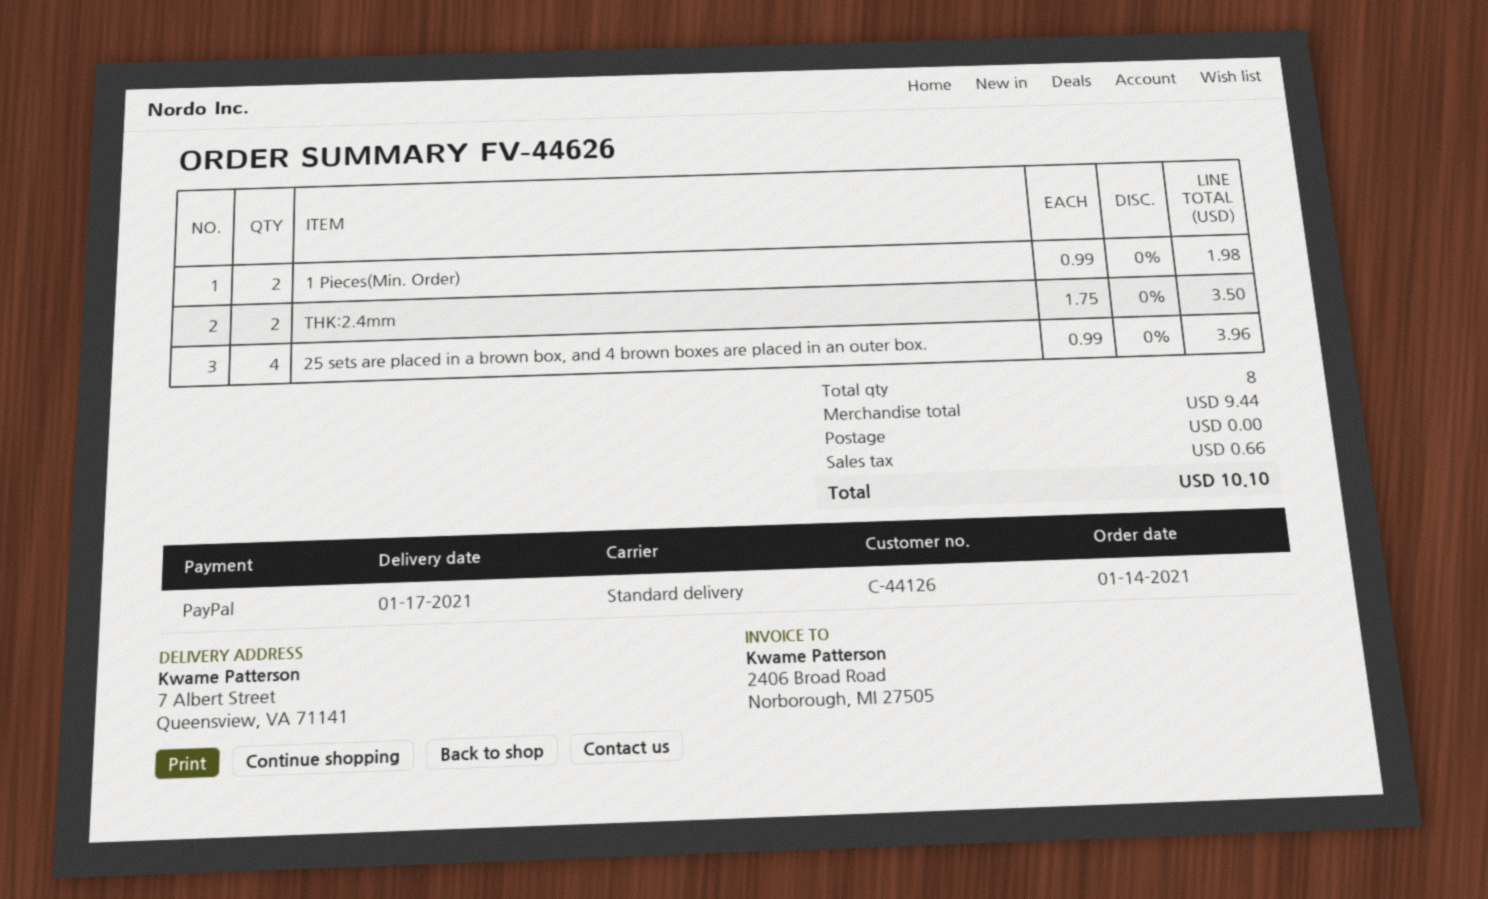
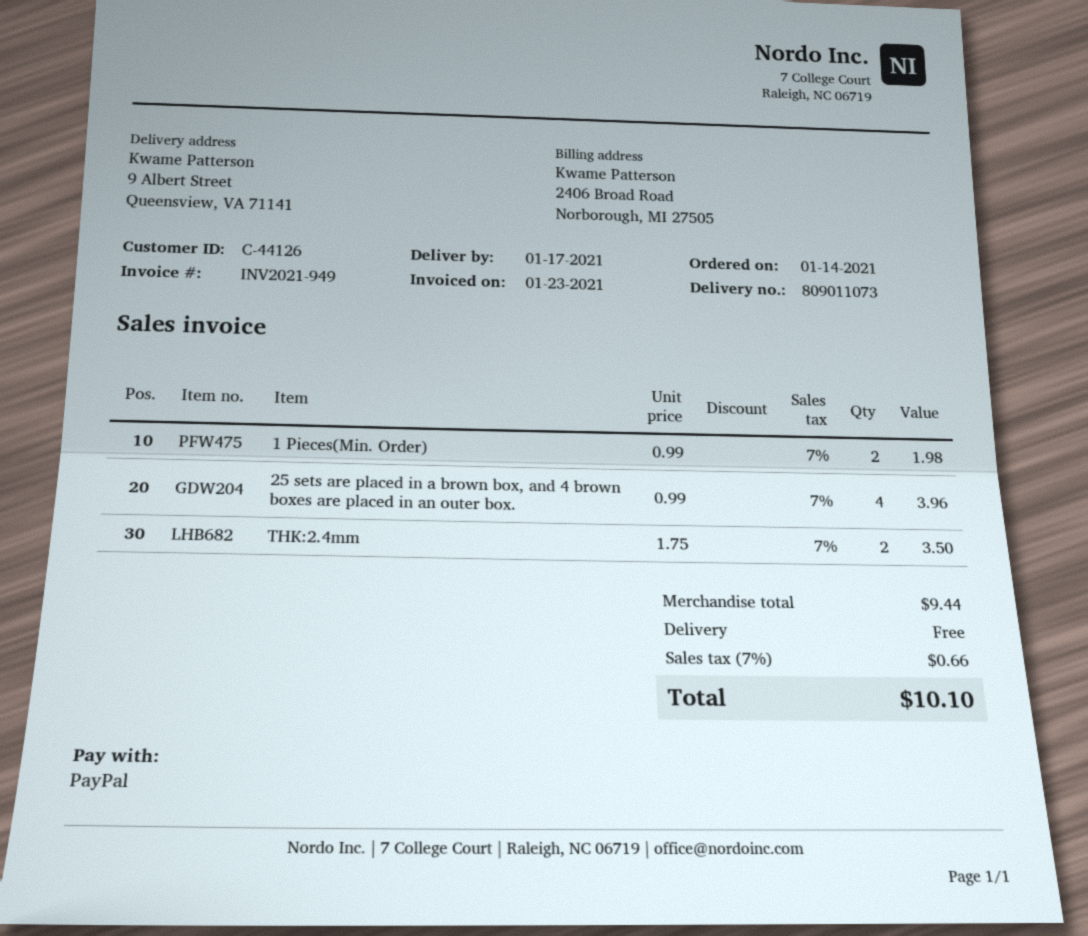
ship to: 7 Albert Street, Queensview, VA 71141 -> 9 Albert Street, Queensview, VA 71141

